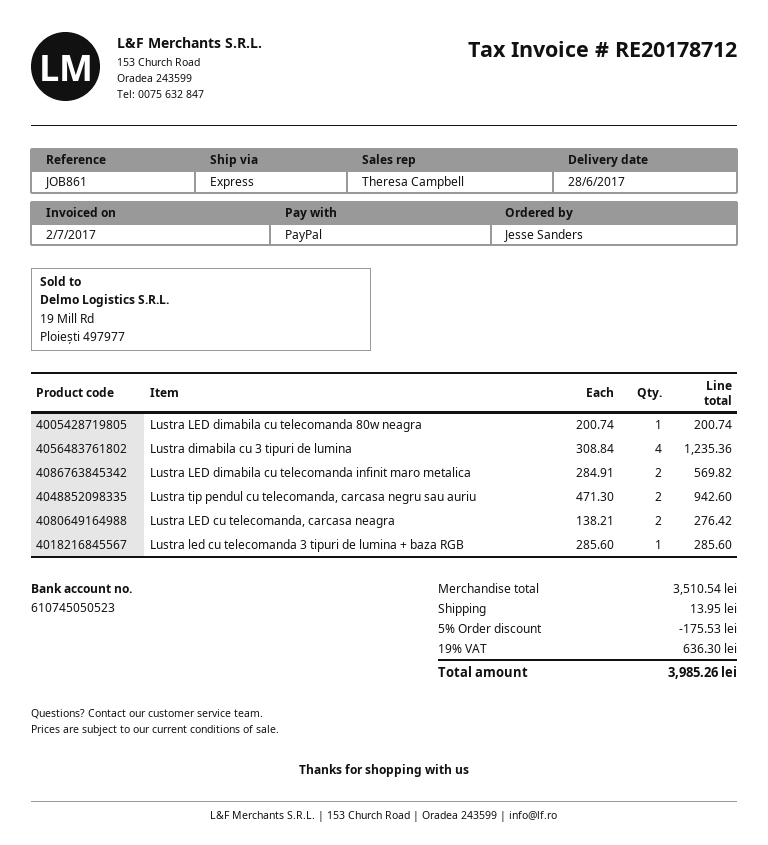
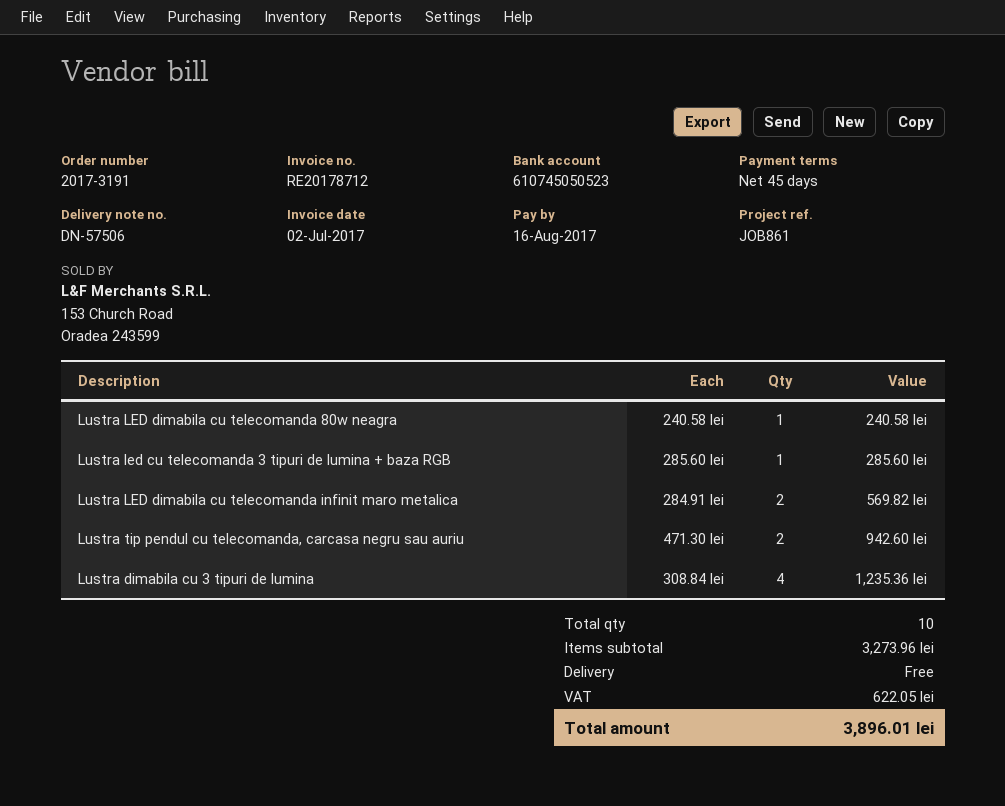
Lustra LED dimabila cu telecomanda 80w neagra: 1 x 200.74 = 200.74 -> 1 x 240.58 = 240.58
Lustra LED cu telecomanda, carcasa neagra: 2 x 138.21 = 276.42 -> none
subtotal: 3510.54 -> 3273.96
discount: 5% = 175.53 -> none
shipping: 13.95 -> 0.00
tax: 636.30 -> 622.05
total: 3985.26 -> 3896.01

